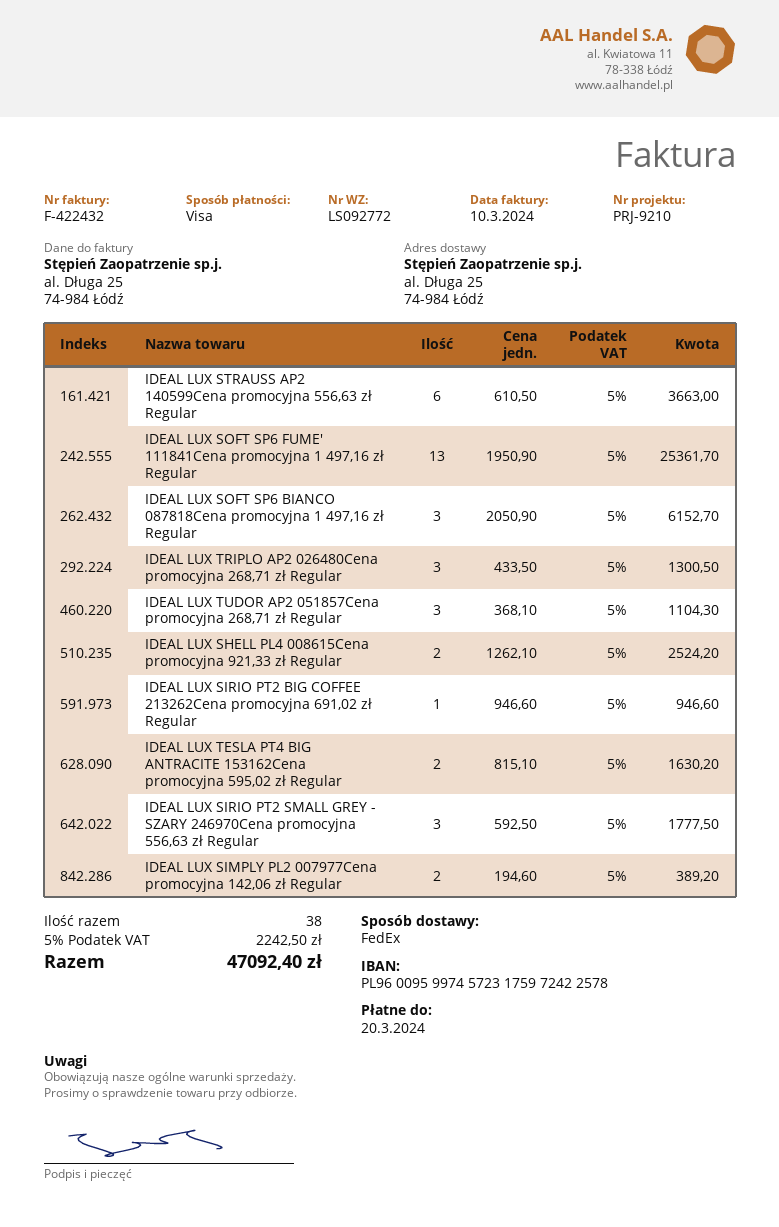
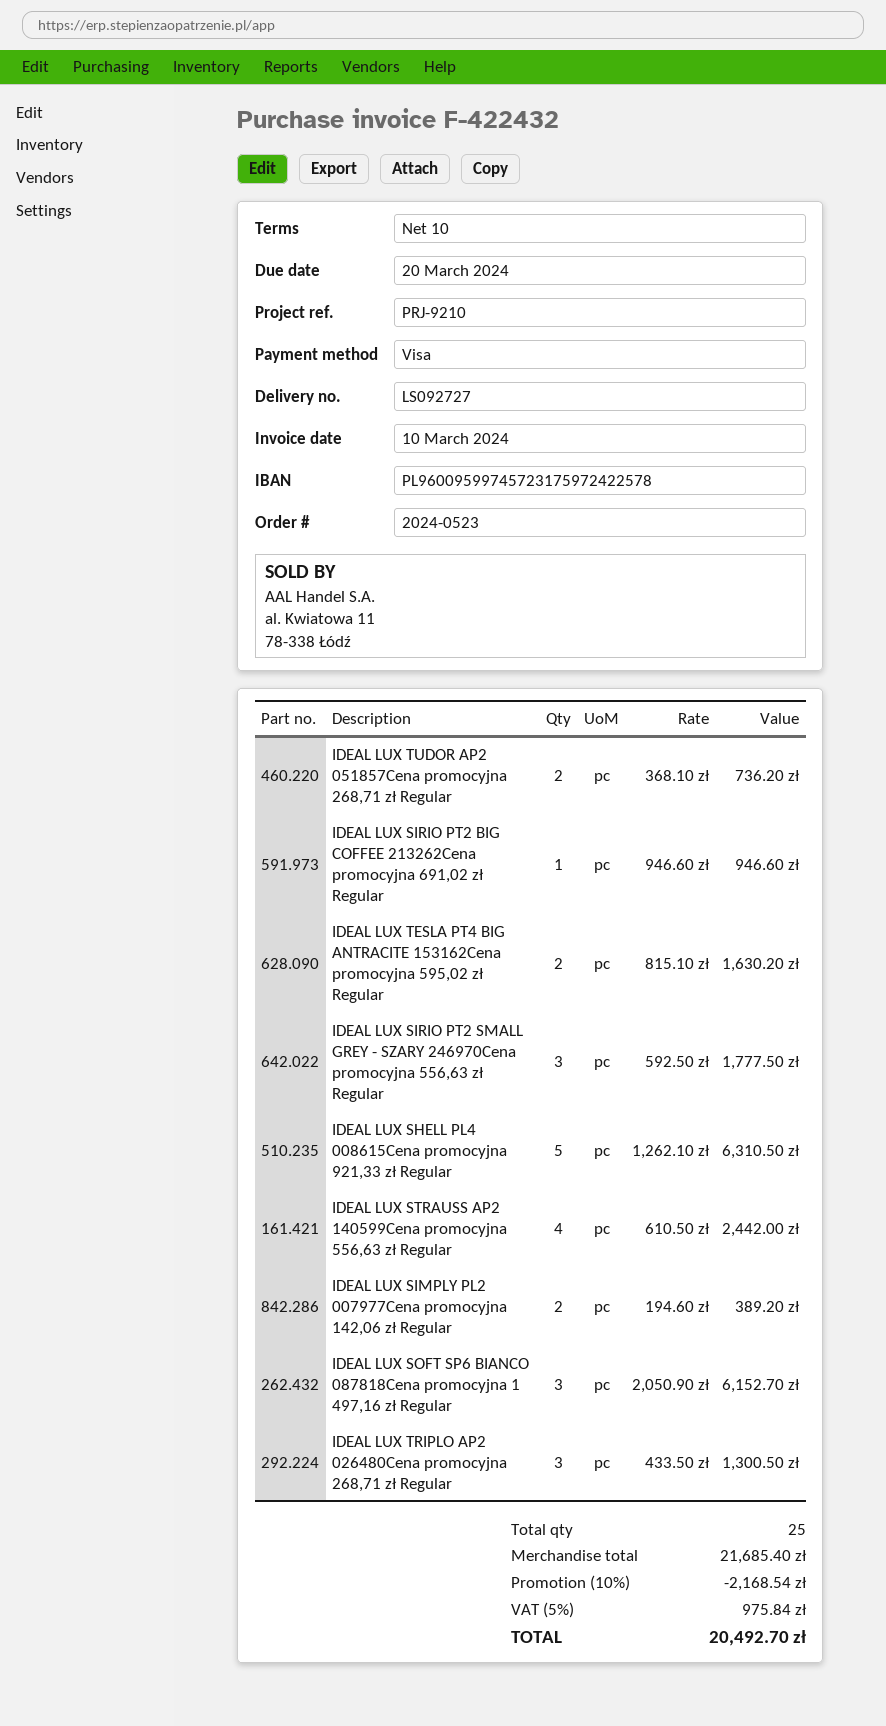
delivery note number: LS092772 -> LS092727
IDEAL LUX STRAUSS AP2 140599Cena promocyjna 556,63 zł Regular: 6 x 610.50 = 3663.00 -> 4 x 610.50 = 2442.00
IDEAL LUX SOFT SP6 FUME' 111841Cena promocyjna 1 497,16 zł Regular: 13 x 1950.90 = 25361.70 -> none
IDEAL LUX TUDOR AP2 051857Cena promocyjna 268,71 zł Regular: 3 x 368.10 = 1104.30 -> 2 x 368.10 = 736.20
IDEAL LUX SHELL PL4 008615Cena promocyjna 921,33 zł Regular: 2 x 1262.10 = 2524.20 -> 5 x 1262.10 = 6310.50
total quantity: 38 -> 25
discount: none -> 10% = 2168.54
tax: 5% = 2242.50 -> 5% = 975.84
total: 47092.40 -> 20492.70

